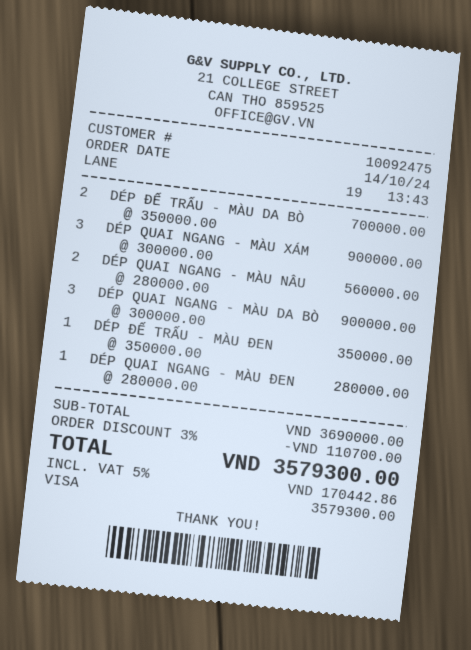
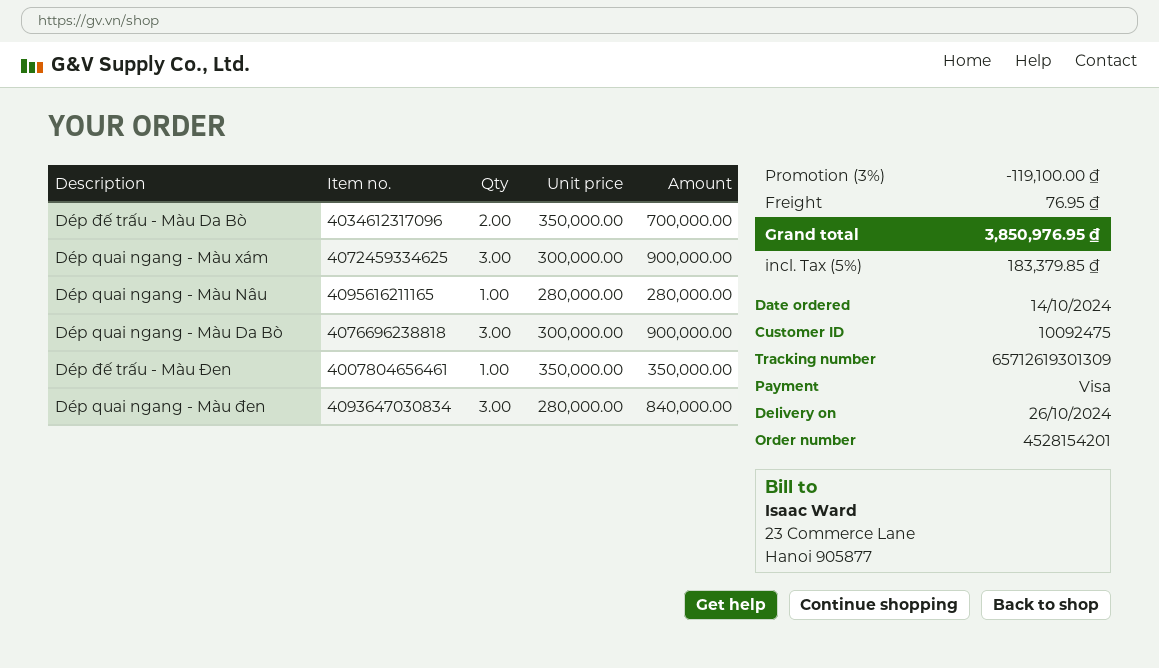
DÉP QUAI NGANG - MÀU NÂU: 2 x 280000.00 = 560000.00 -> 1 x 280000.00 = 280000.00
DÉP QUAI NGANG - MÀU ĐEN: 1 x 280000.00 = 280000.00 -> 3 x 280000.00 = 840000.00
discount: 3% = 110700.00 -> 3% = 119100.00
shipping: none -> 76.95
tax: 5% = 170442.86 -> 5% = 183379.85
total: 3579300.00 -> 3850976.95

